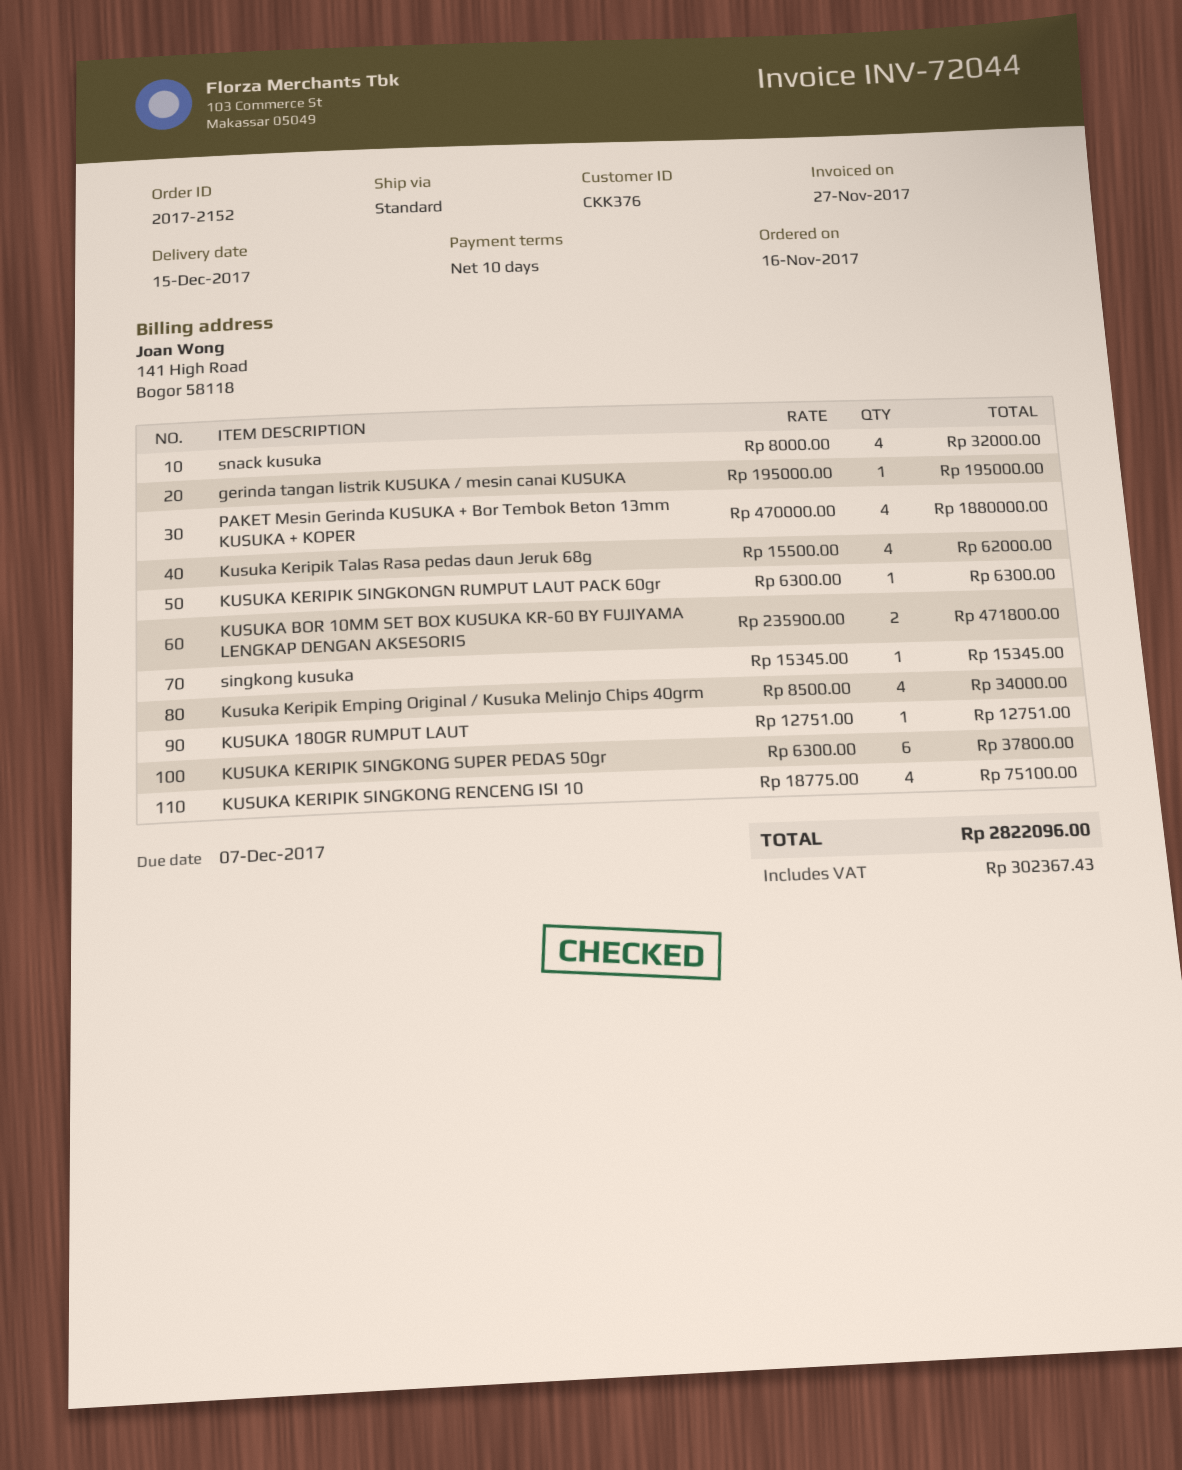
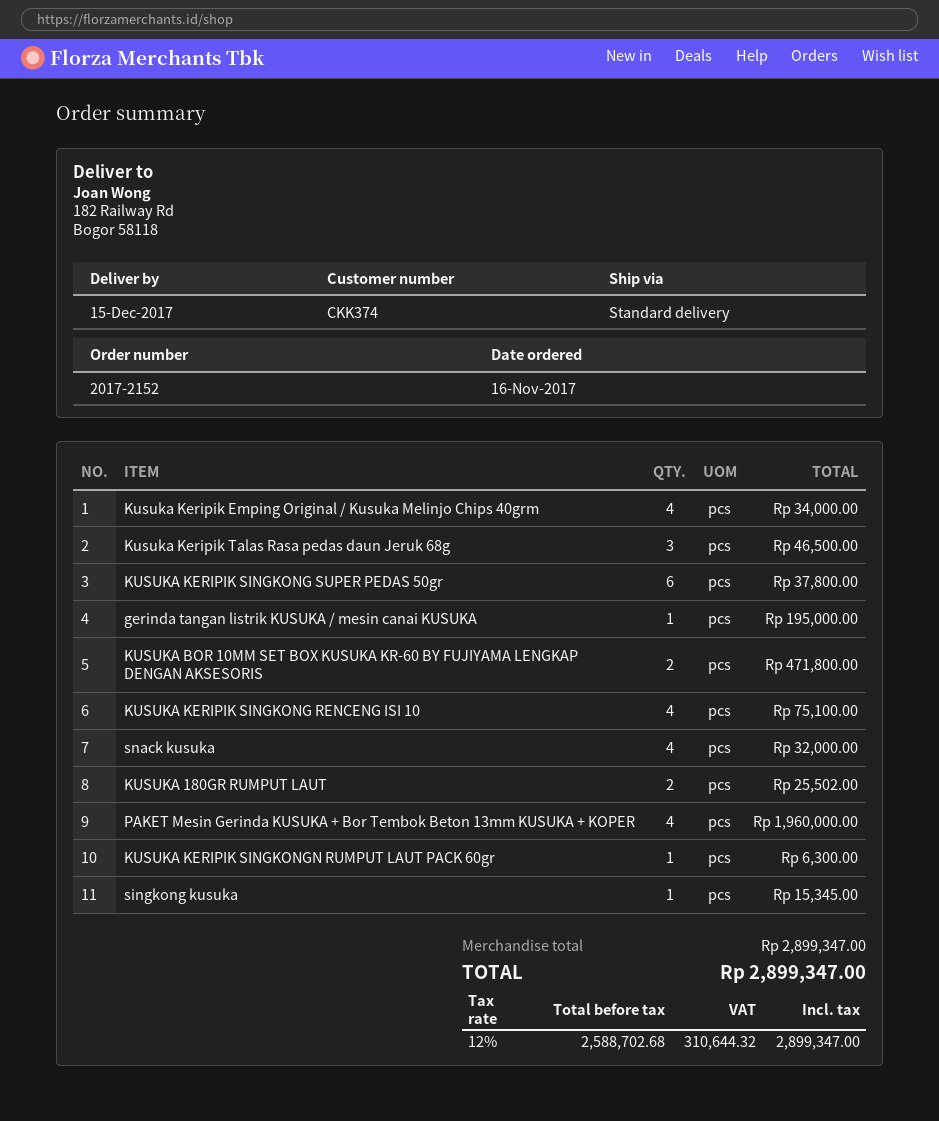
customer number: CKK376 -> CKK374
PAKET Mesin Gerinda KUSUKA + Bor Tembok Beton 13mm KUSUKA + KOPER: 4 for 1880000.00 -> 4 for 1960000.00
Kusuka Keripik Talas Rasa pedas daun Jeruk 68g: 4 for 62000.00 -> 3 for 46500.00
KUSUKA 180GR RUMPUT LAUT: 1 for 12751.00 -> 2 for 25502.00
tax: 302367.43 -> 310644.32
total: 2822096.00 -> 2899347.00

